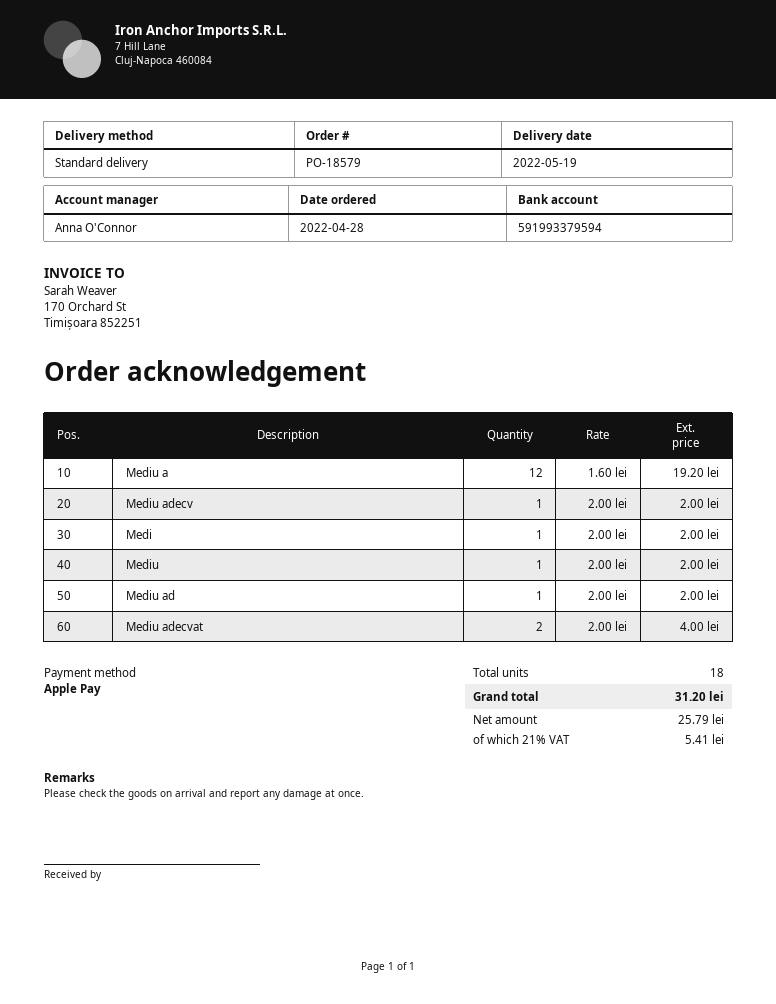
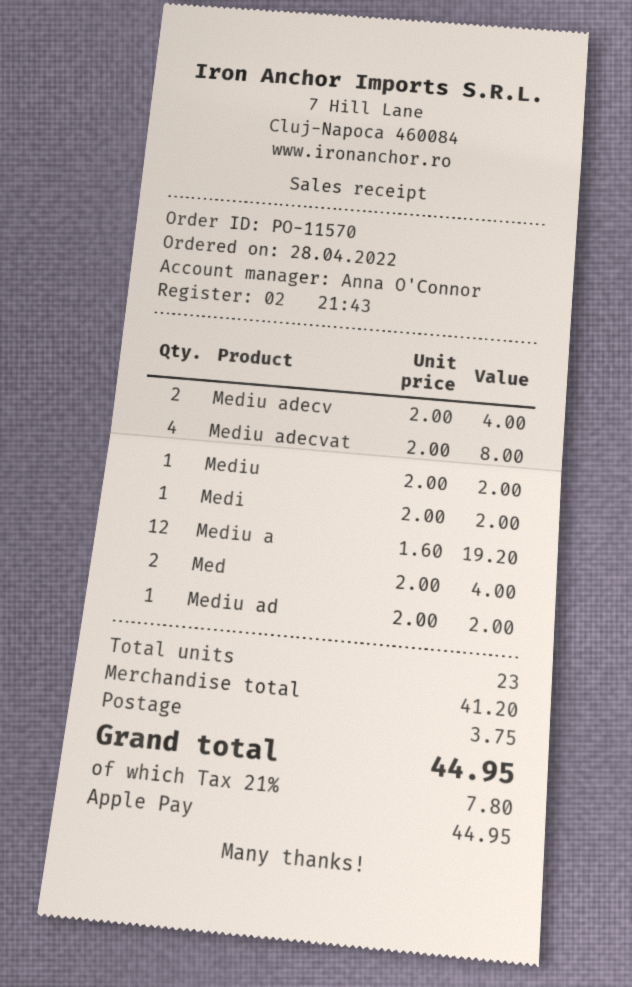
order number: PO-18579 -> PO-11570
Mediu adecv: 1 x 2.00 = 2.00 -> 2 x 2.00 = 4.00
Mediu adecvat: 2 x 2.00 = 4.00 -> 4 x 2.00 = 8.00
Med: none -> 2 x 2.00 = 4.00
total quantity: 18 -> 23
shipping: none -> 3.75
tax: 21% = 5.41 -> 21% = 7.80
total: 31.20 -> 44.95

